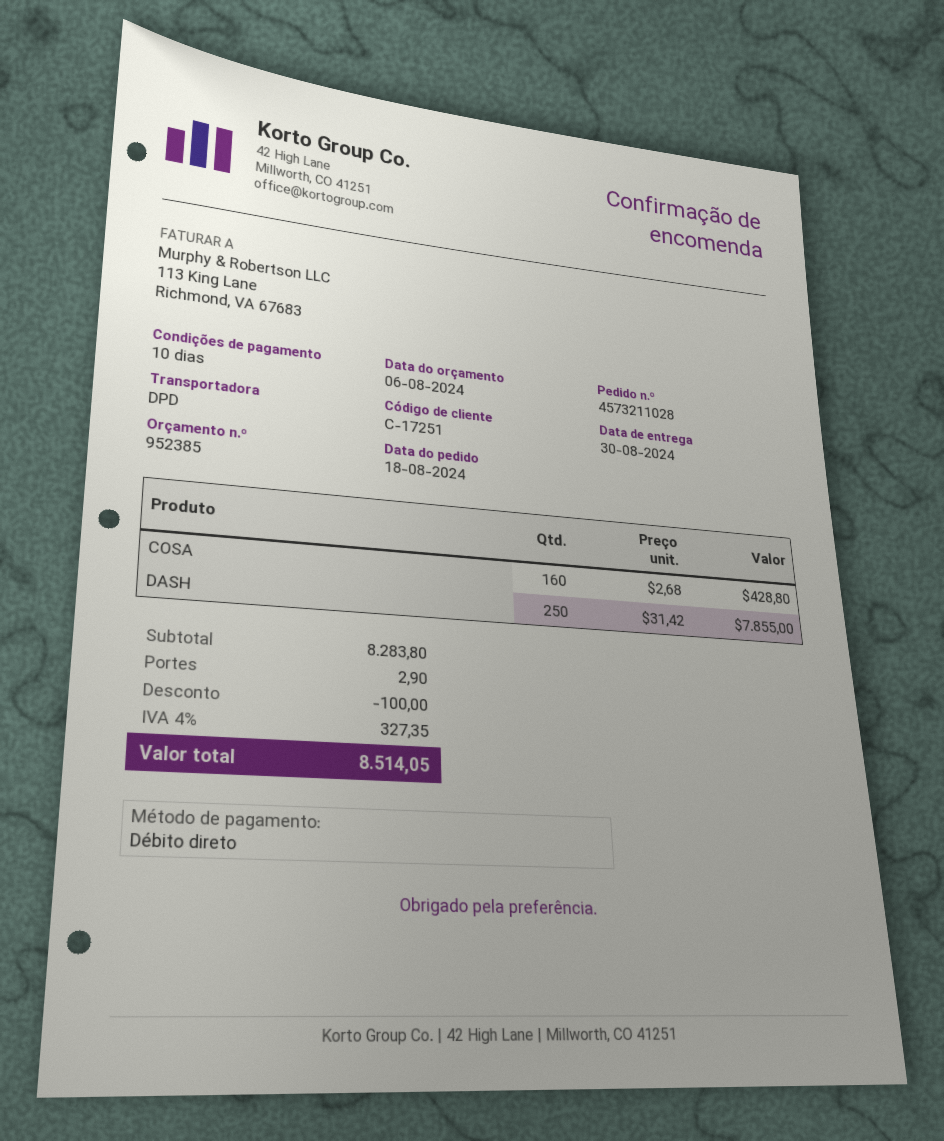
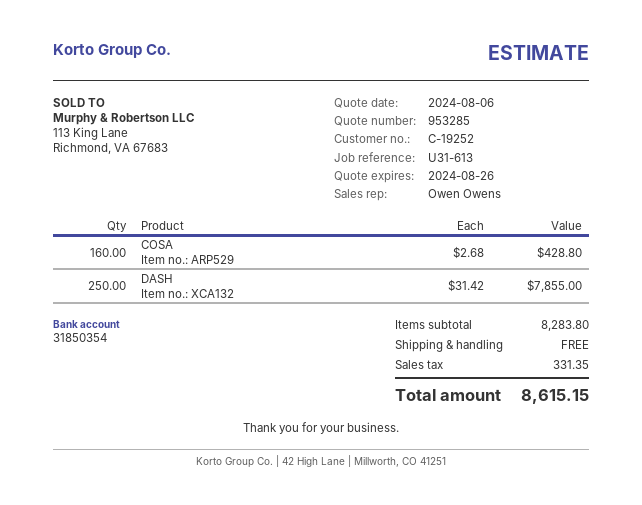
quote number: 952385 -> 953285
customer number: C-17251 -> C-19252
discount: 100.00 -> none
shipping: 2.90 -> 0.00
tax: 327.35 -> 331.35
total: 8514.05 -> 8615.15

